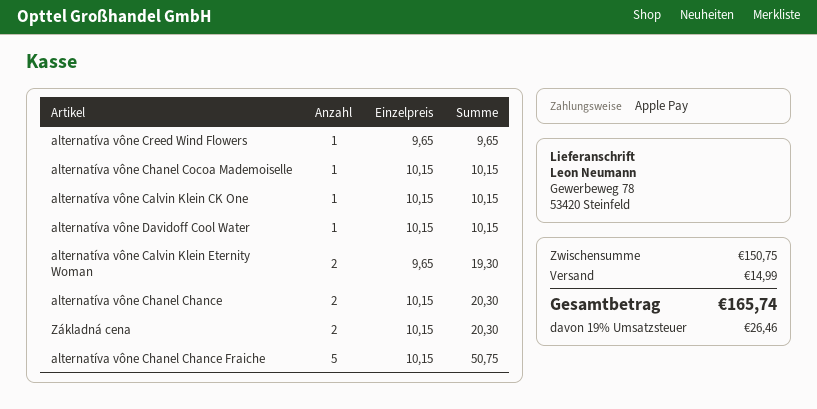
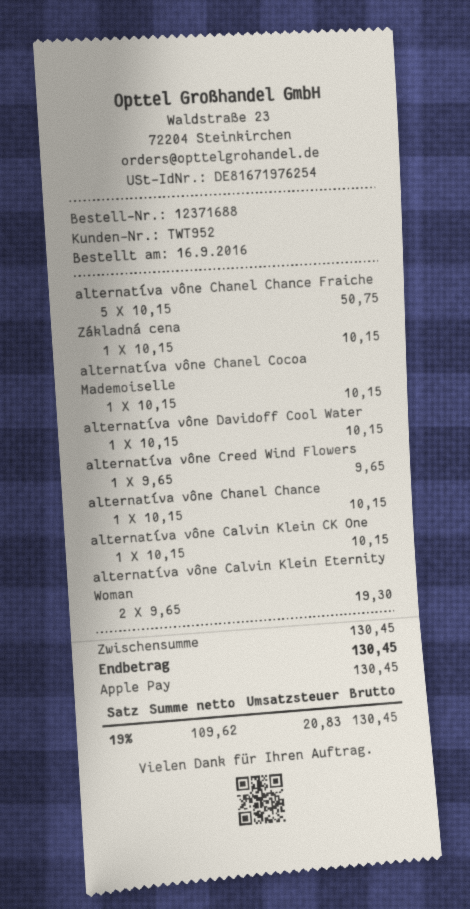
alternatíva vône Chanel Chance: 2 x 10.15 = 20.30 -> 1 x 10.15 = 10.15
Základná cena: 2 x 10.15 = 20.30 -> 1 x 10.15 = 10.15
subtotal: 150.75 -> 130.45
shipping: 14.99 -> none
tax: 19% = 26.46 -> 19% = 20.83
total: 165.74 -> 130.45

